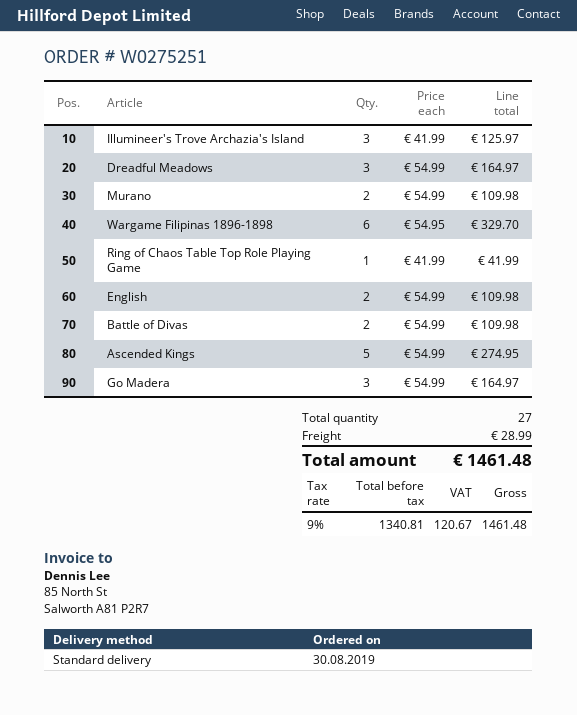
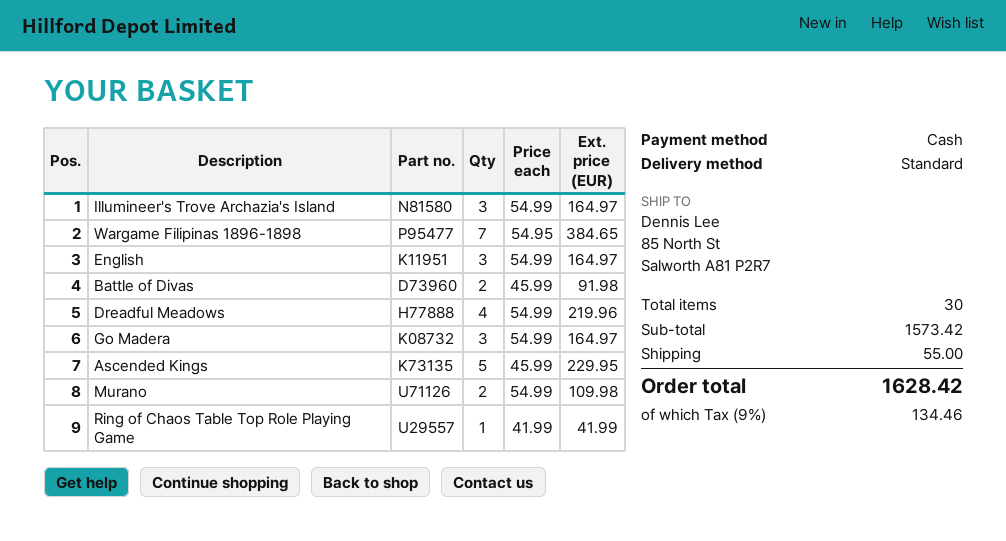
Illumineer's Trove Archazia's Island: 3 x 41.99 = 125.97 -> 3 x 54.99 = 164.97
Dreadful Meadows: 3 x 54.99 = 164.97 -> 4 x 54.99 = 219.96
Wargame Filipinas 1896-1898: 6 x 54.95 = 329.70 -> 7 x 54.95 = 384.65
English: 2 x 54.99 = 109.98 -> 3 x 54.99 = 164.97
Battle of Divas: 2 x 54.99 = 109.98 -> 2 x 45.99 = 91.98
Ascended Kings: 5 x 54.99 = 274.95 -> 5 x 45.99 = 229.95
total quantity: 27 -> 30
shipping: 28.99 -> 55.00
tax: 9% = 120.67 -> 9% = 134.46
total: 1461.48 -> 1628.42

